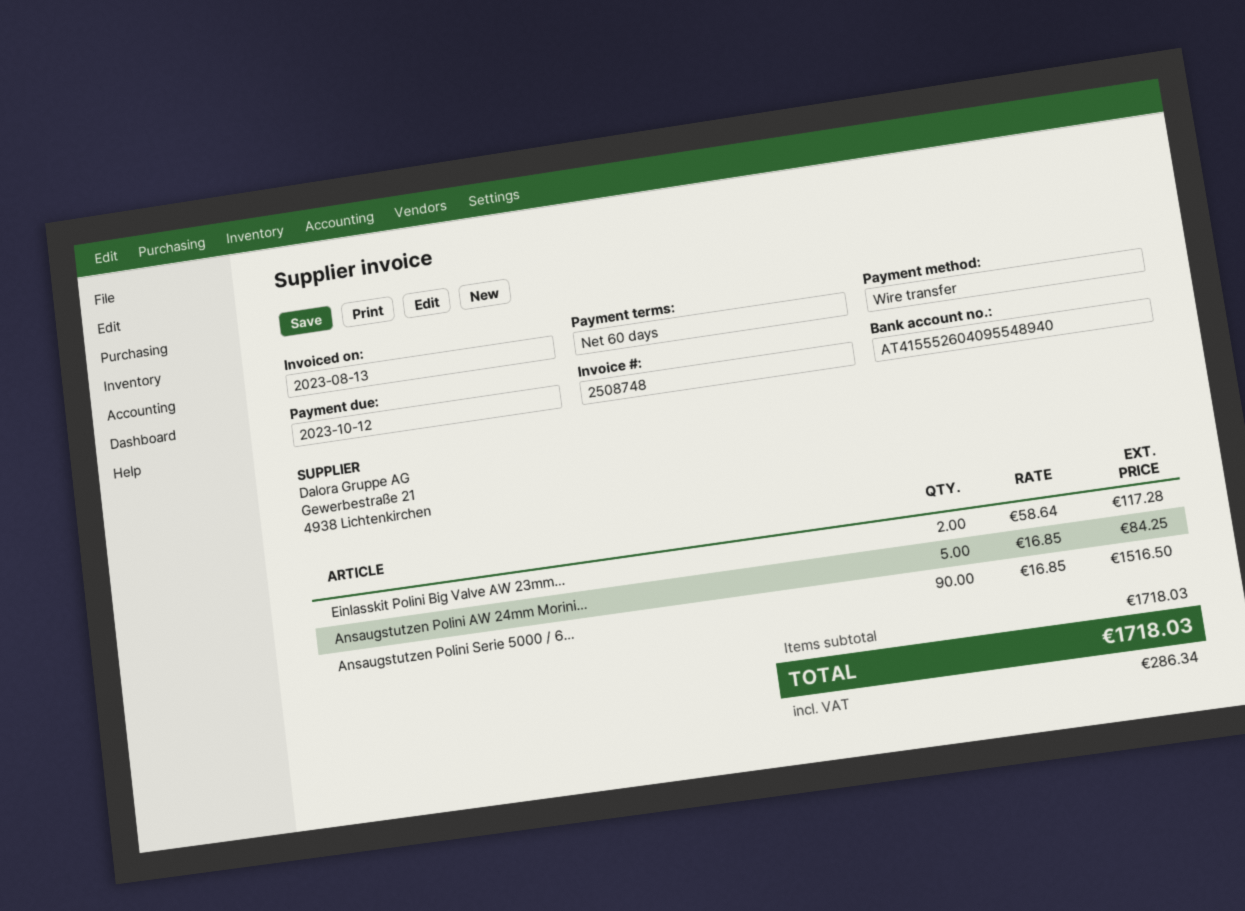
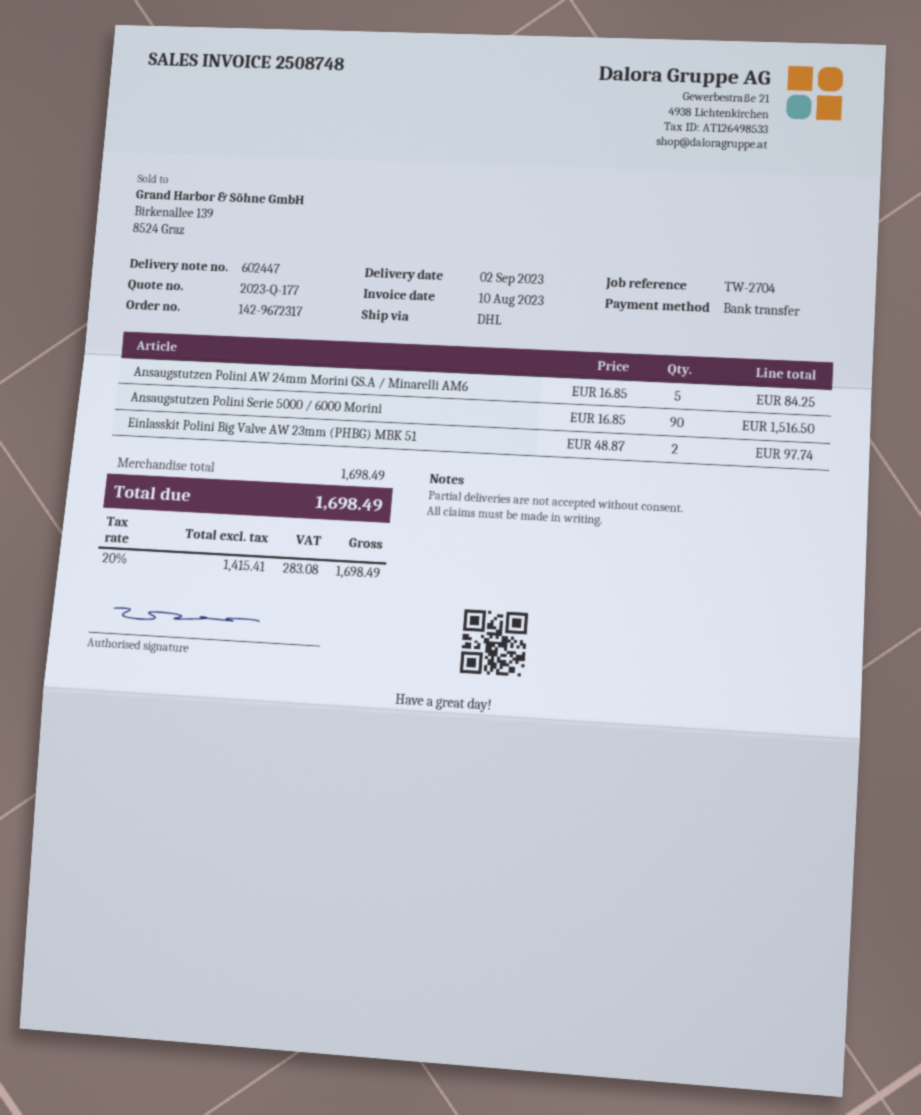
invoice date: 2023-08-13 -> 2023-08-10
Einlasskit Polini Big Valve AW 23mm...: 2 x 58.64 = 117.28 -> 2 x 48.87 = 97.74
subtotal: 1718.03 -> 1698.49
tax: 286.34 -> 283.08
total: 1718.03 -> 1698.49

